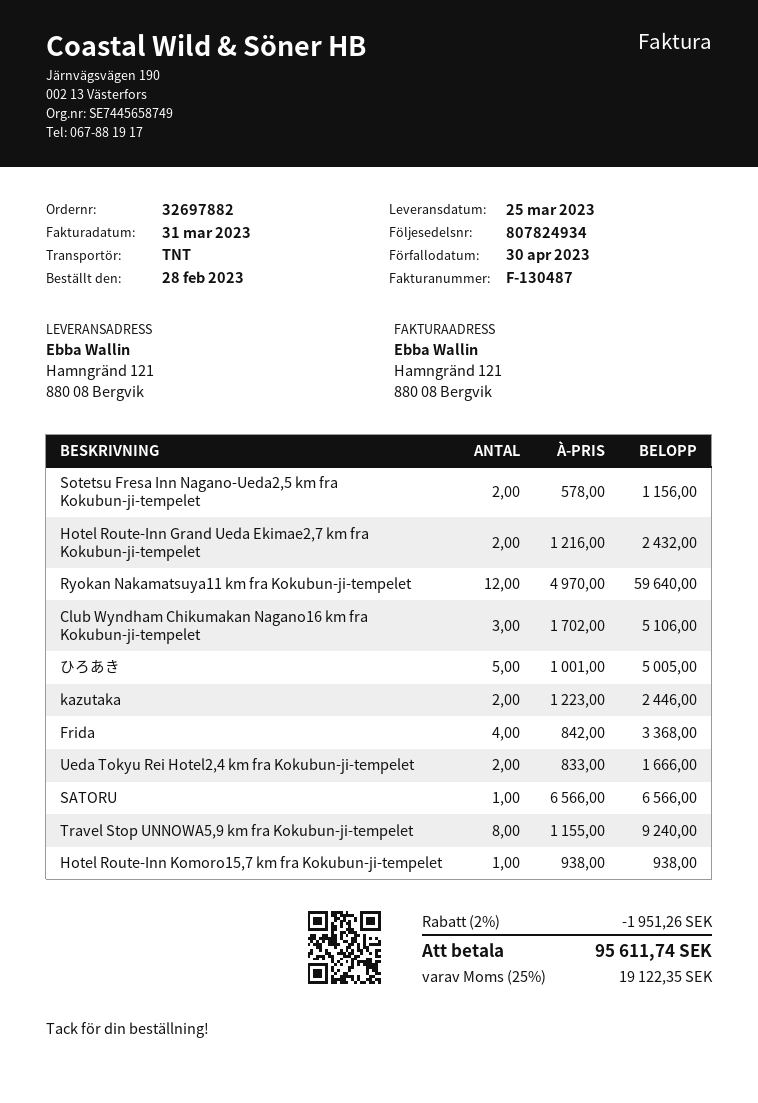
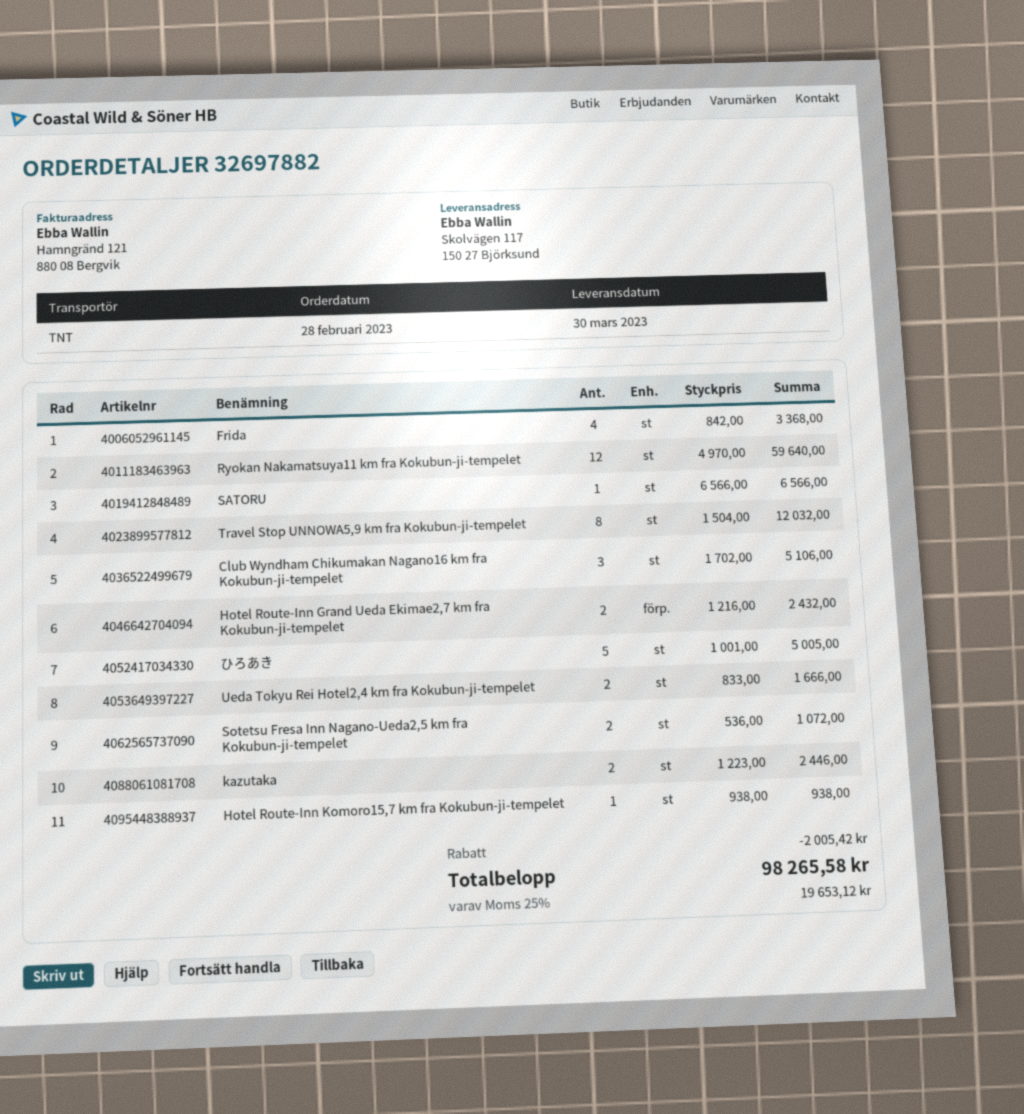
delivery date: 2023-03-25 -> 2023-03-30
ship to: Hamngränd 121, 880 08 Bergvik -> Skolvägen 117, 150 27 Björksund
Sotetsu Fresa Inn Nagano-Ueda2,5 km fra Kokubun-ji-tempelet: 2 x 578.00 = 1156.00 -> 2 x 536.00 = 1072.00
Travel Stop UNNOWA5,9 km fra Kokubun-ji-tempelet: 8 x 1155.00 = 9240.00 -> 8 x 1504.00 = 12032.00
discount: 1951.26 -> 2005.42
tax: 25% = 19122.35 -> 25% = 19653.12
total: 95611.74 -> 98265.58

